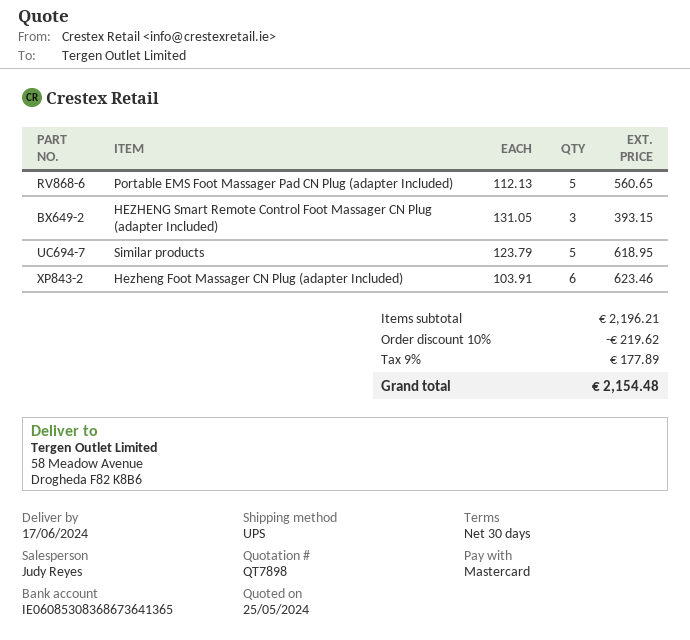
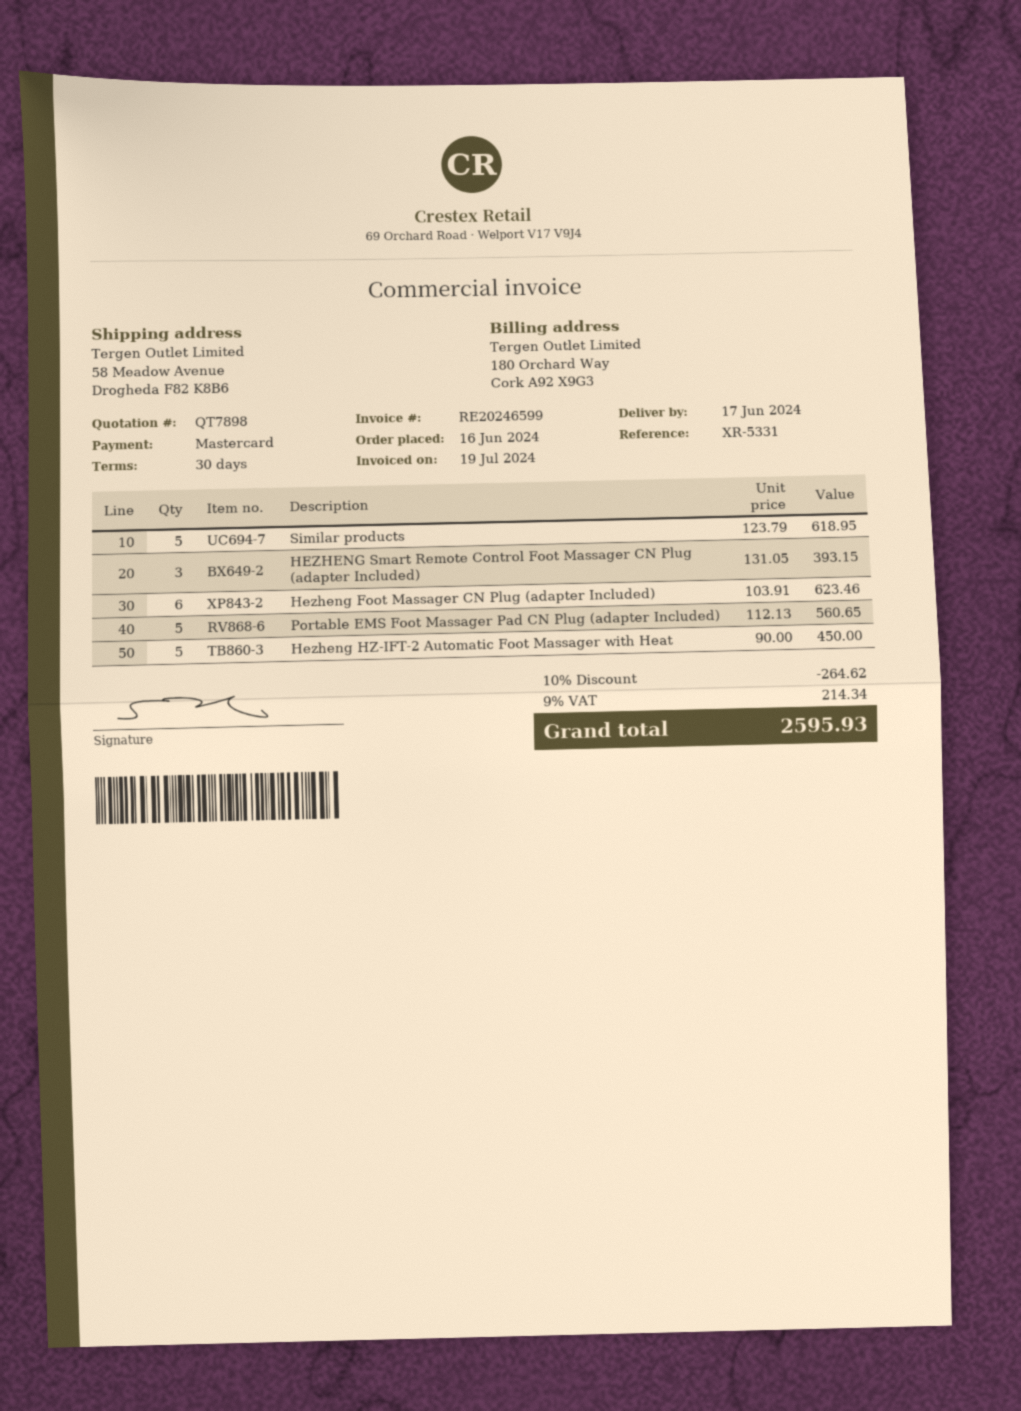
Hezheng HZ-IFT-2 Automatic Foot Massager with Heat: none -> 5 x 90.00 = 450.00
discount: 10% = 219.62 -> 10% = 264.62
tax: 9% = 177.89 -> 9% = 214.34
total: 2154.48 -> 2595.93

